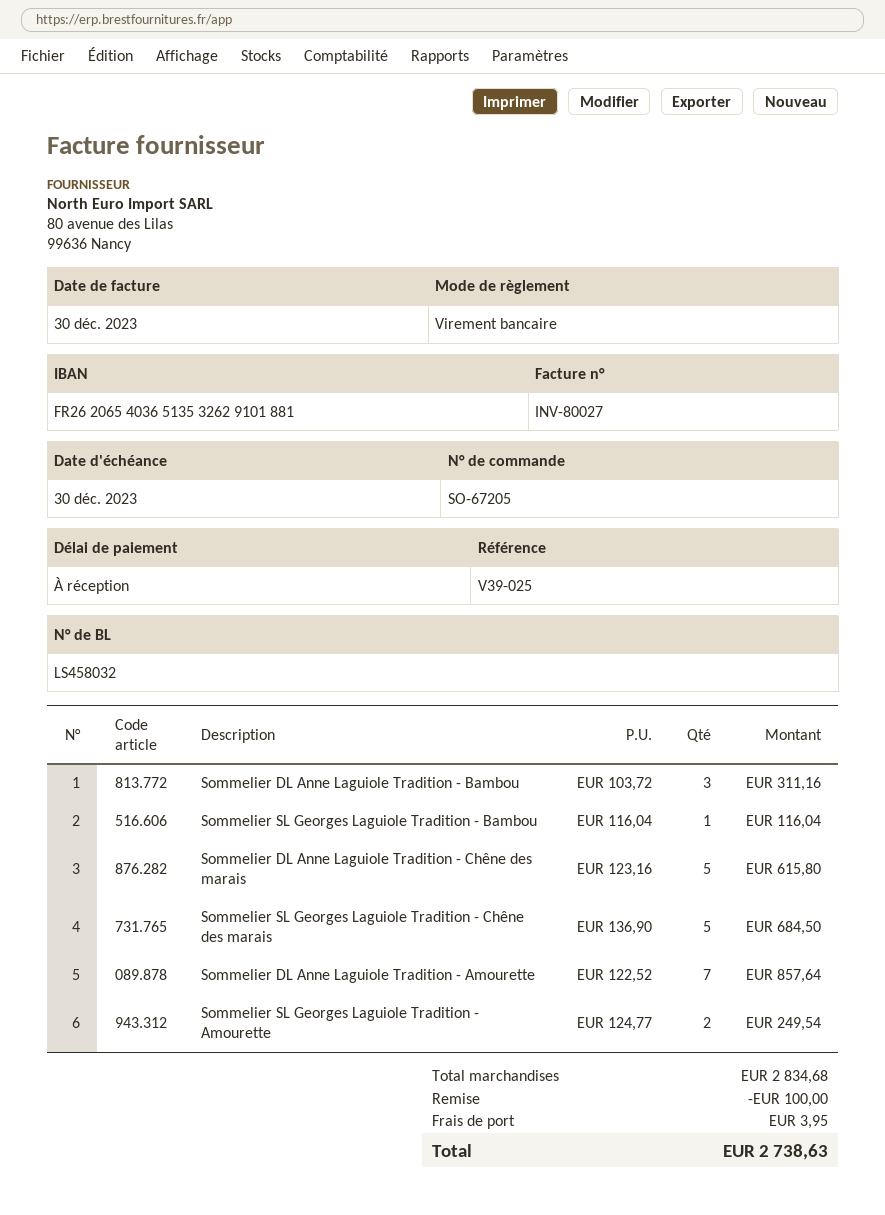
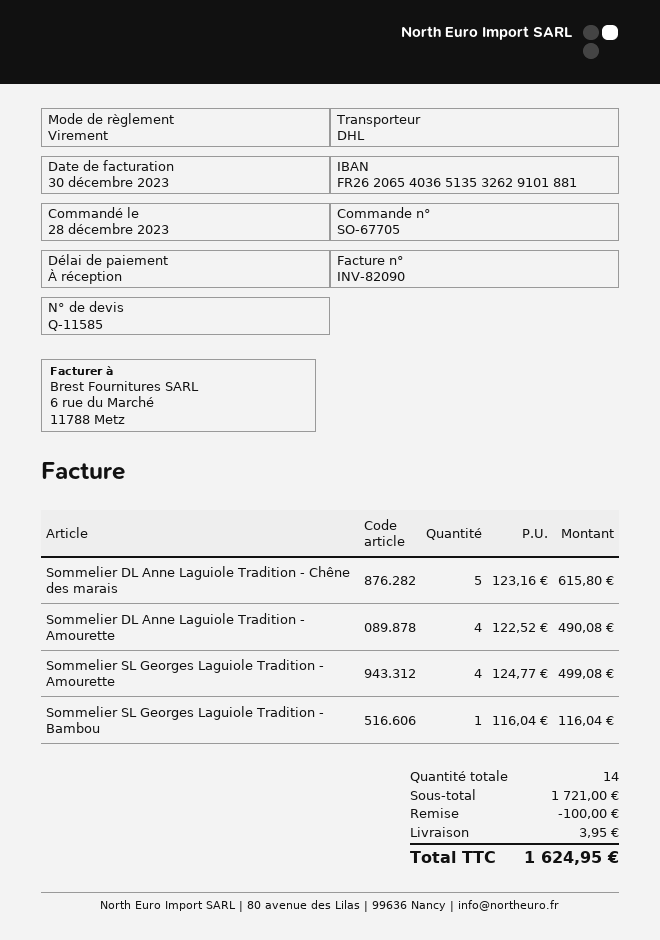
order number: SO-67205 -> SO-67705
invoice number: INV-80027 -> INV-82090
Sommelier DL Anne Laguiole Tradition - Bambou: 3 x 103.72 = 311.16 -> none
Sommelier SL Georges Laguiole Tradition - Chêne des marais: 5 x 136.90 = 684.50 -> none
Sommelier DL Anne Laguiole Tradition - Amourette: 7 x 122.52 = 857.64 -> 4 x 122.52 = 490.08
Sommelier SL Georges Laguiole Tradition - Amourette: 2 x 124.77 = 249.54 -> 4 x 124.77 = 499.08
subtotal: 2834.68 -> 1721.00
total: 2738.63 -> 1624.95

